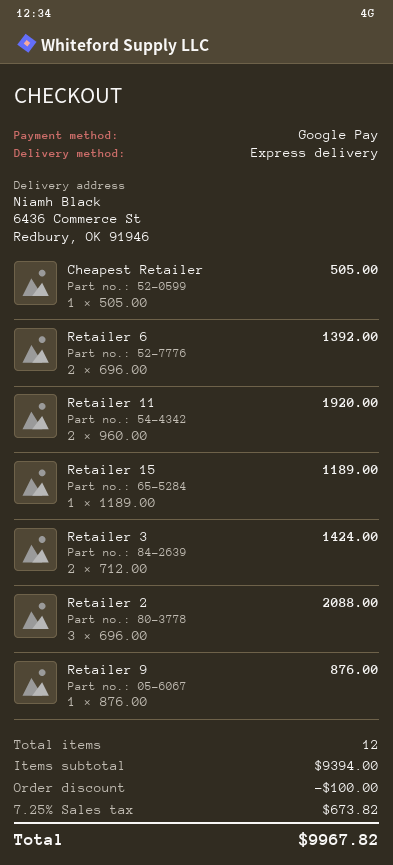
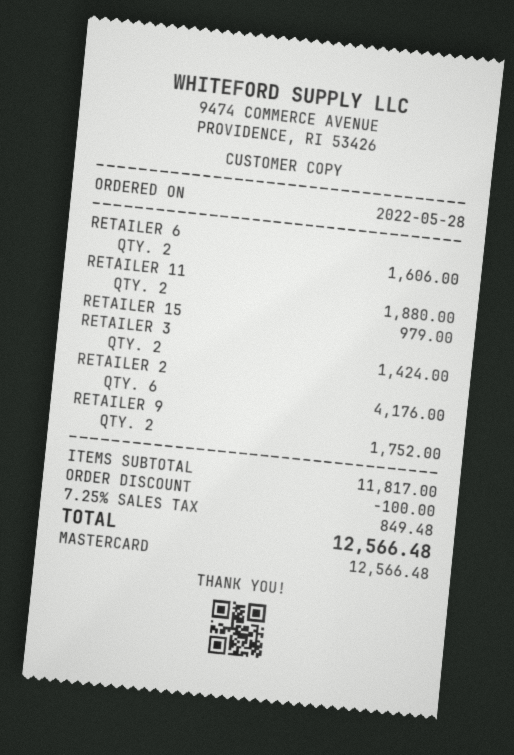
payment method: Google Pay -> Mastercard
Cheapest Retailer: 1 for 505.00 -> none
Retailer 6: 2 for 1392.00 -> 2 for 1606.00
Retailer 11: 2 for 1920.00 -> 2 for 1880.00
Retailer 15: 1 for 1189.00 -> 1 for 979.00
Retailer 2: 3 for 2088.00 -> 6 for 4176.00
Retailer 9: 1 for 876.00 -> 2 for 1752.00
subtotal: 9394.00 -> 11817.00
tax: 7.25% = 673.82 -> 7.25% = 849.48
total: 9967.82 -> 12566.48

